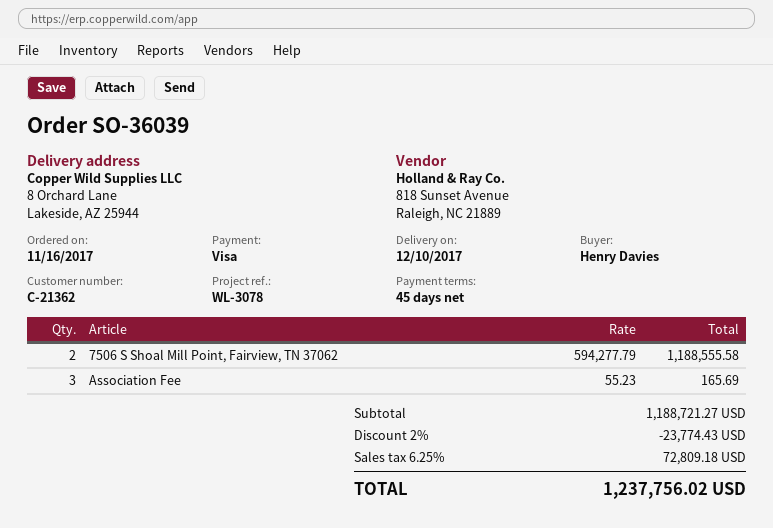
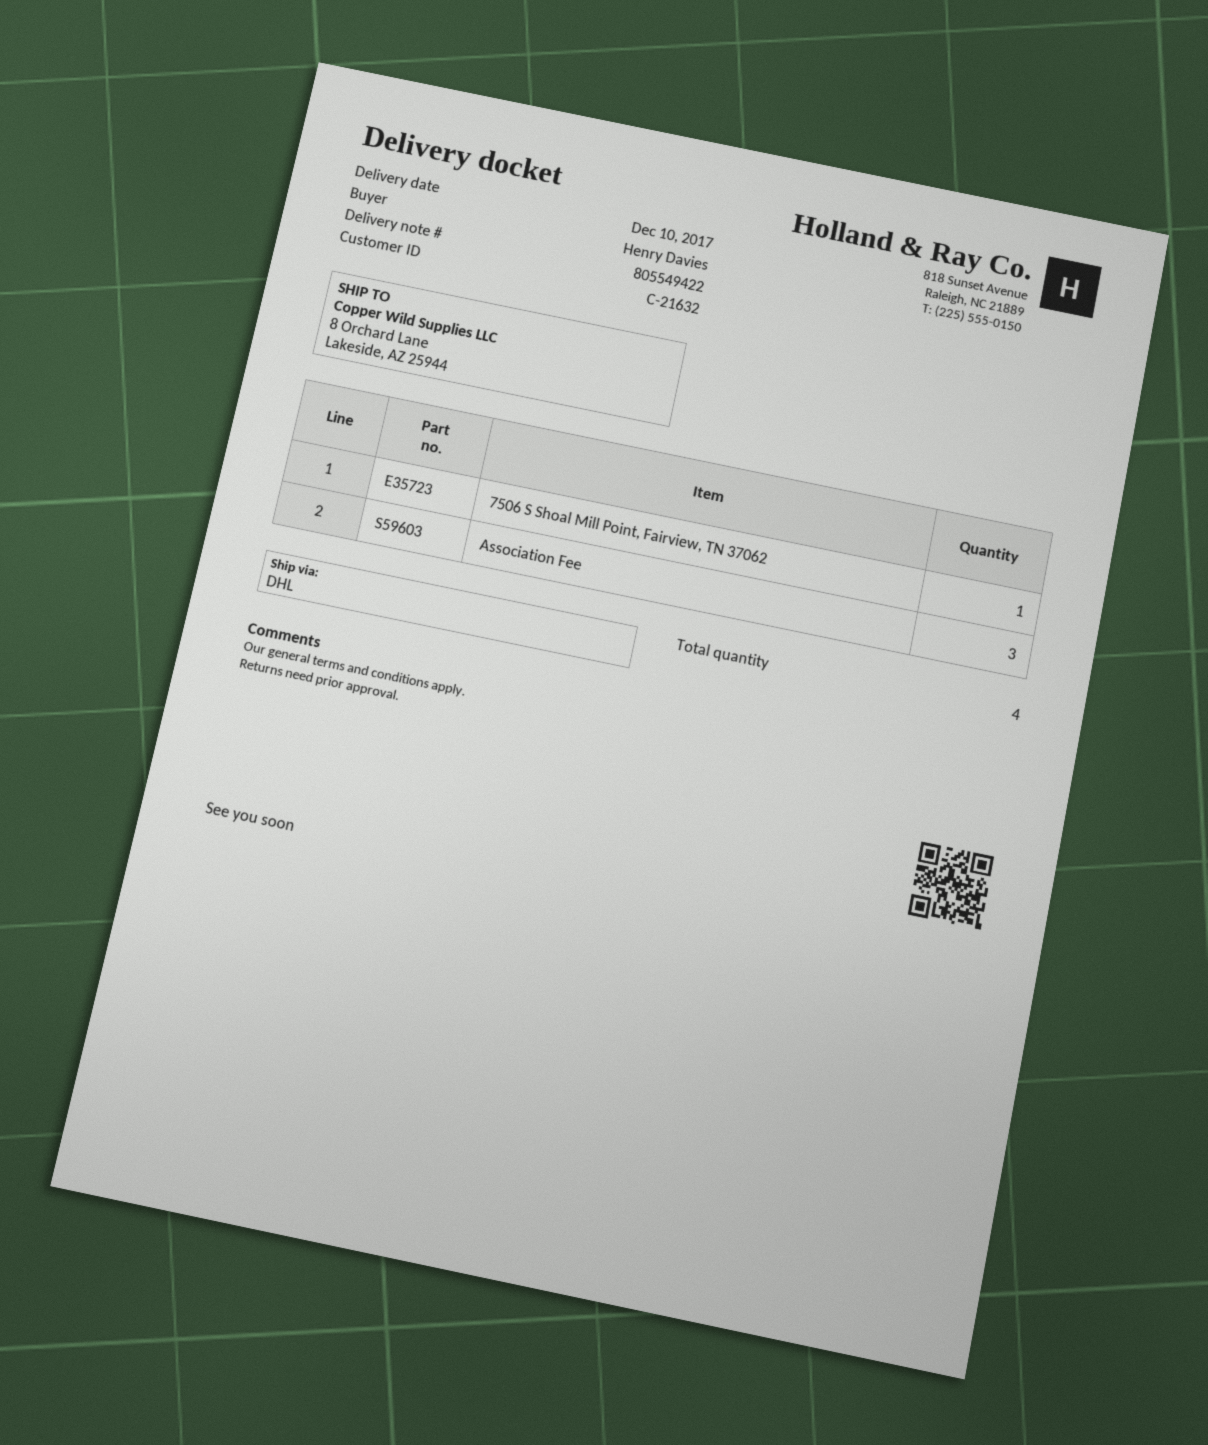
customer number: C-21362 -> C-21632
7506 S Shoal Mill Point, Fairview, TN 37062: 2 -> 1

